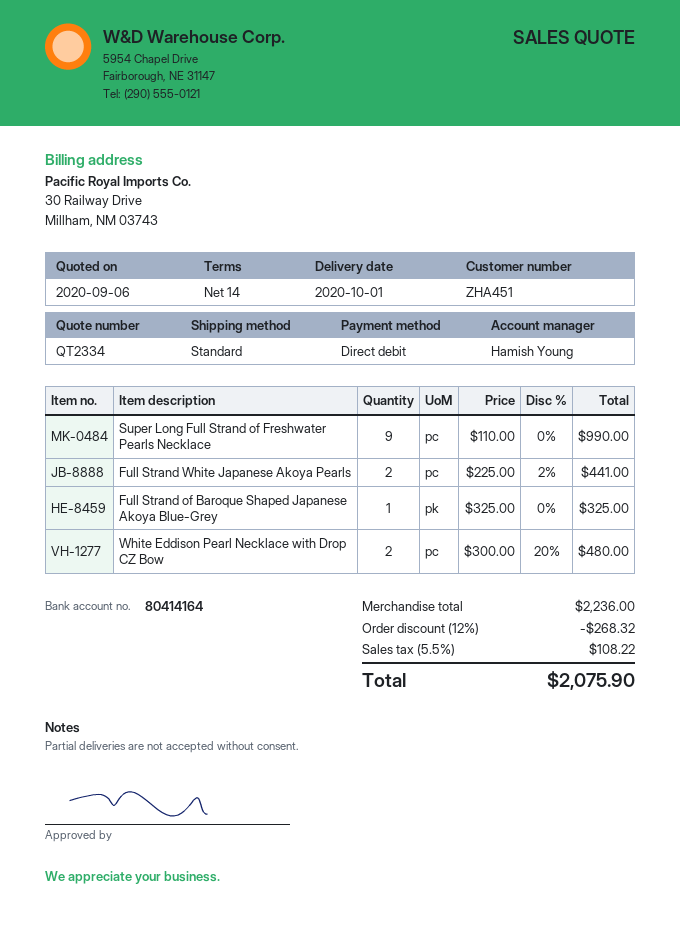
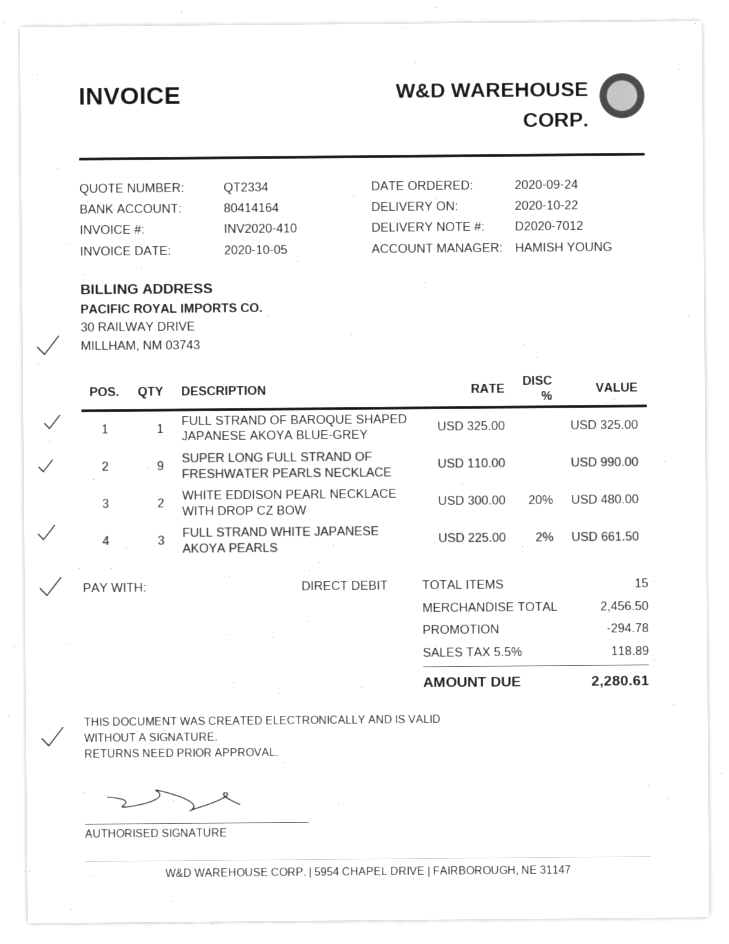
delivery date: 2020-10-01 -> 2020-10-22
Full Strand White Japanese Akoya Pearls: 2 x 225.00 - 2% = 441.00 -> 3 x 225.00 - 2% = 661.50
subtotal: 2236.00 -> 2456.50
discount: 268.32 -> 294.78
tax: 5.5% = 108.22 -> 5.5% = 118.89
total: 2075.90 -> 2280.61

